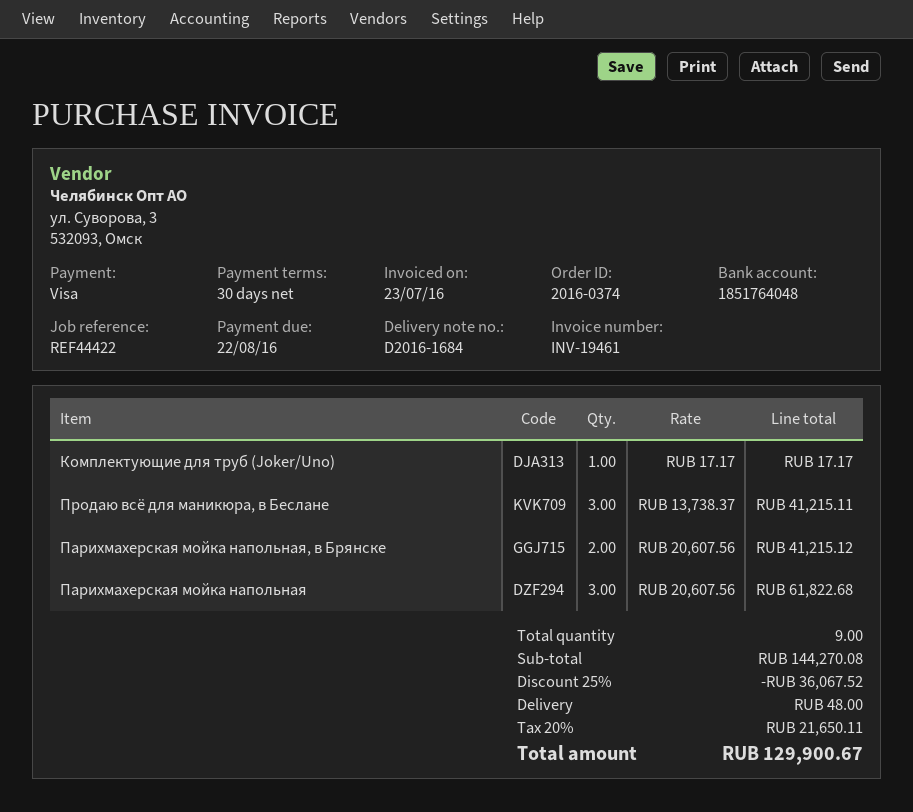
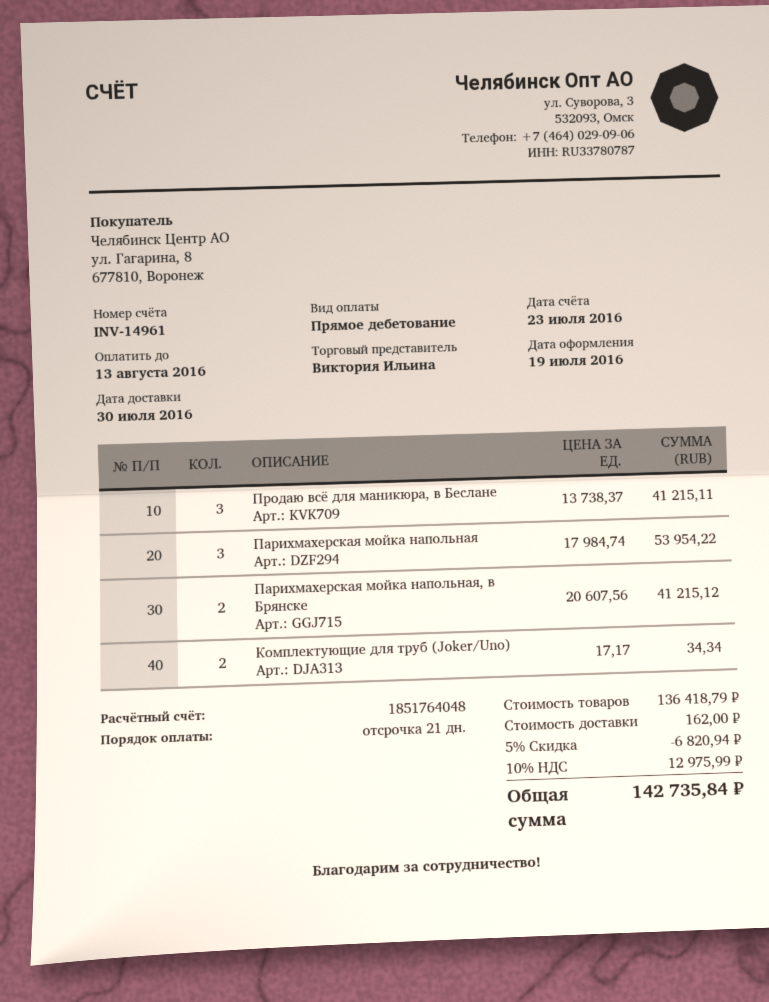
invoice number: INV-19461 -> INV-14961
payment terms: 30 days -> 21 days
due date: 2016-08-22 -> 2016-08-13
payment method: Visa -> direct debit
Комплектующие для труб (Joker/Uno): 1 x 17.17 = 17.17 -> 2 x 17.17 = 34.34
Парихмахерская мойка напольная: 3 x 20607.56 = 61822.68 -> 3 x 17984.74 = 53954.22
subtotal: 144270.08 -> 136418.79
discount: 25% = 36067.52 -> 5% = 6820.94
shipping: 48.00 -> 162.00
tax: 20% = 21650.11 -> 10% = 12975.99
total: 129900.67 -> 142735.84

